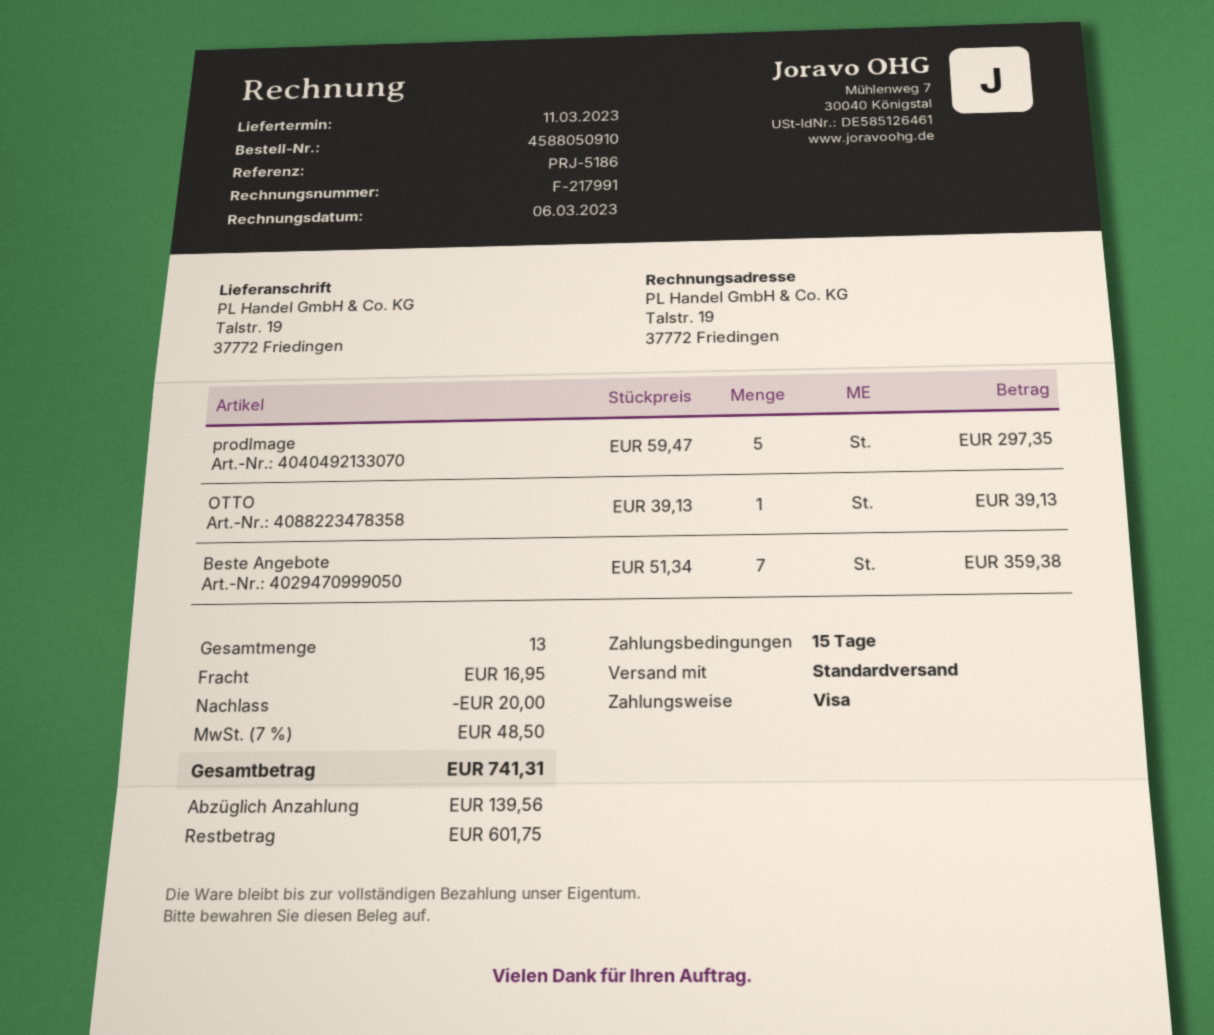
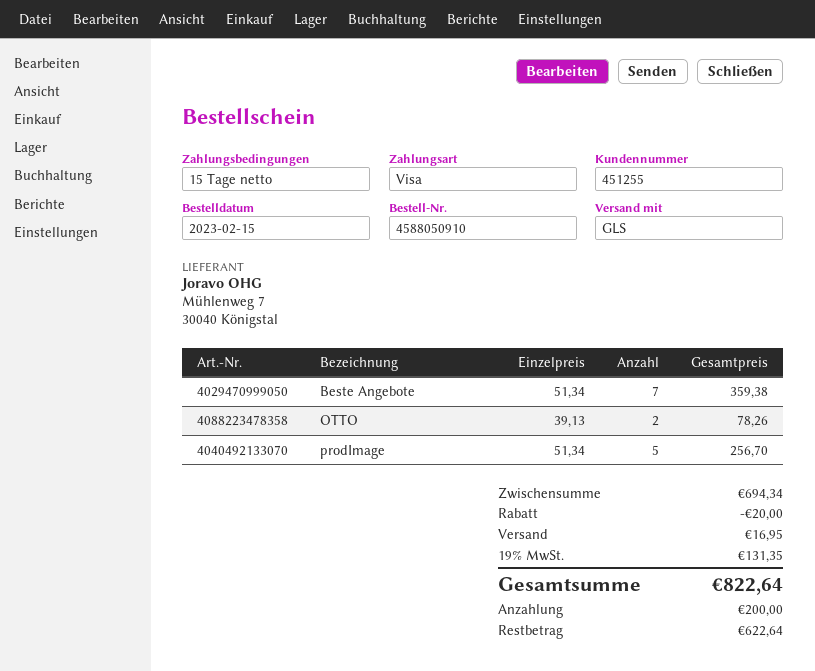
shipping method: standard -> GLS
prodImage: 5 x 59.47 = 297.35 -> 5 x 51.34 = 256.70
OTTO: 1 x 39.13 = 39.13 -> 2 x 39.13 = 78.26
tax: 7% = 48.50 -> 19% = 131.35
total: 741.31 -> 822.64
deposit: 139.56 -> 200.00
balance: 601.75 -> 622.64

